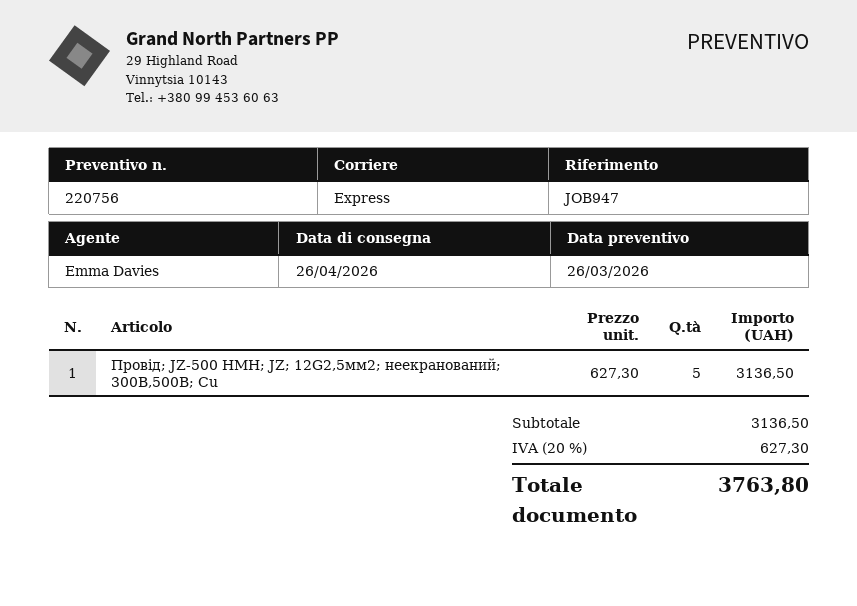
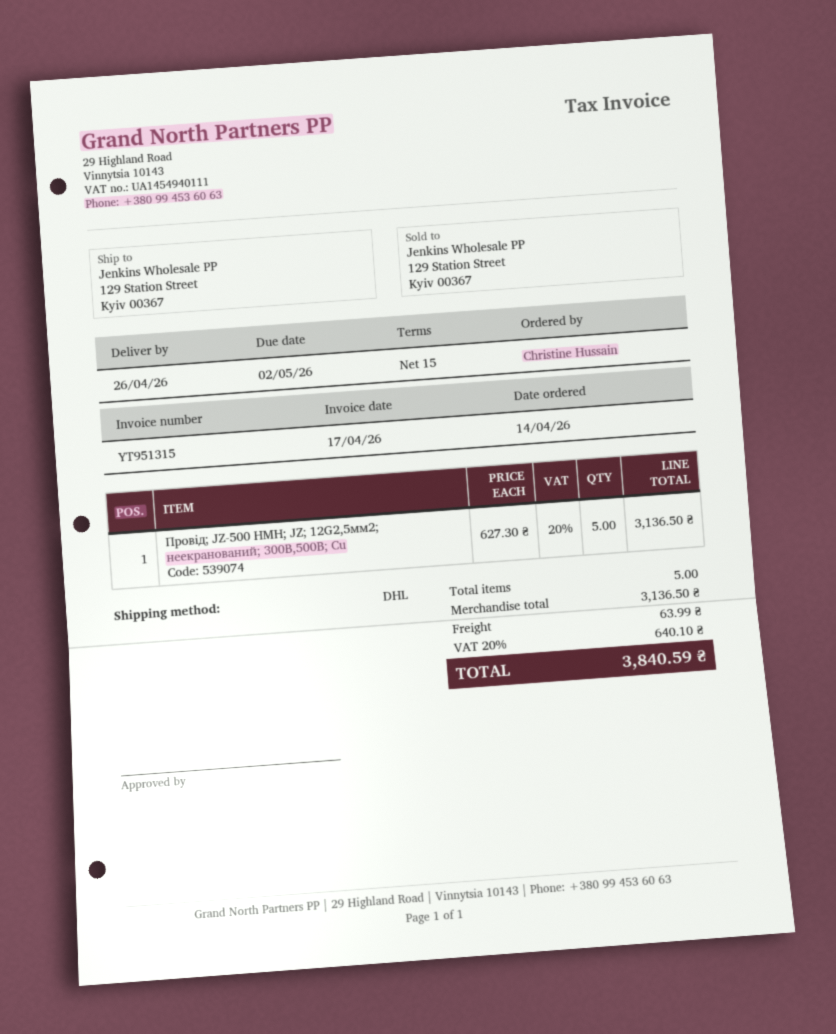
shipping method: express -> DHL
shipping: none -> 63.99
tax: 20% = 627.30 -> 20% = 640.10
total: 3763.80 -> 3840.59

